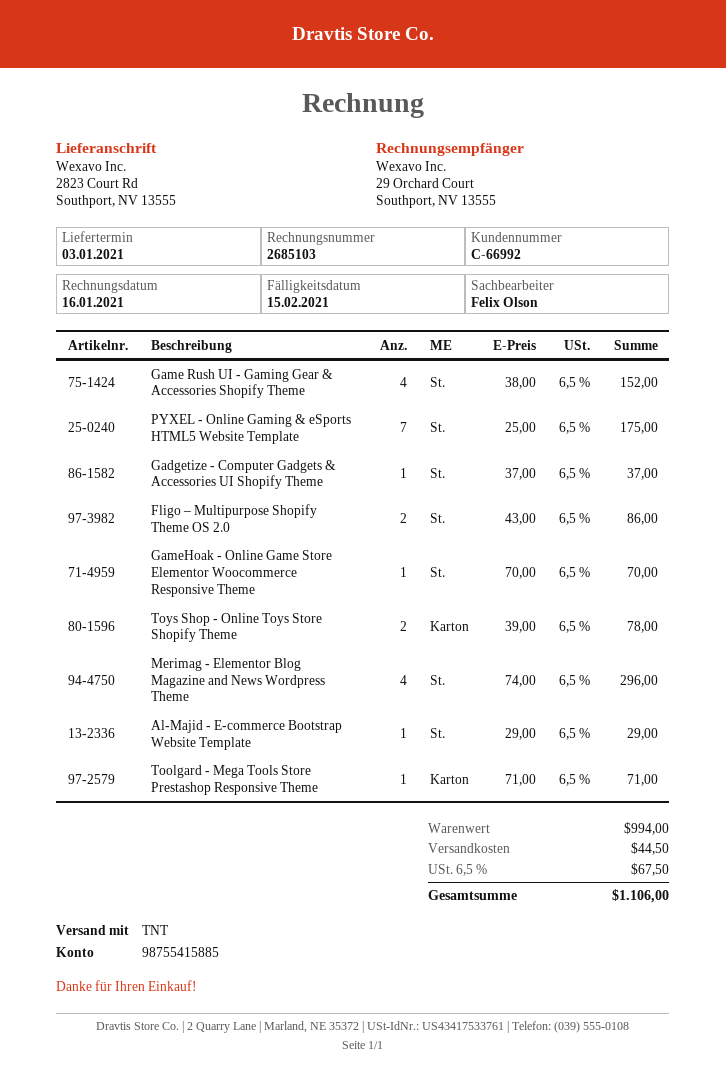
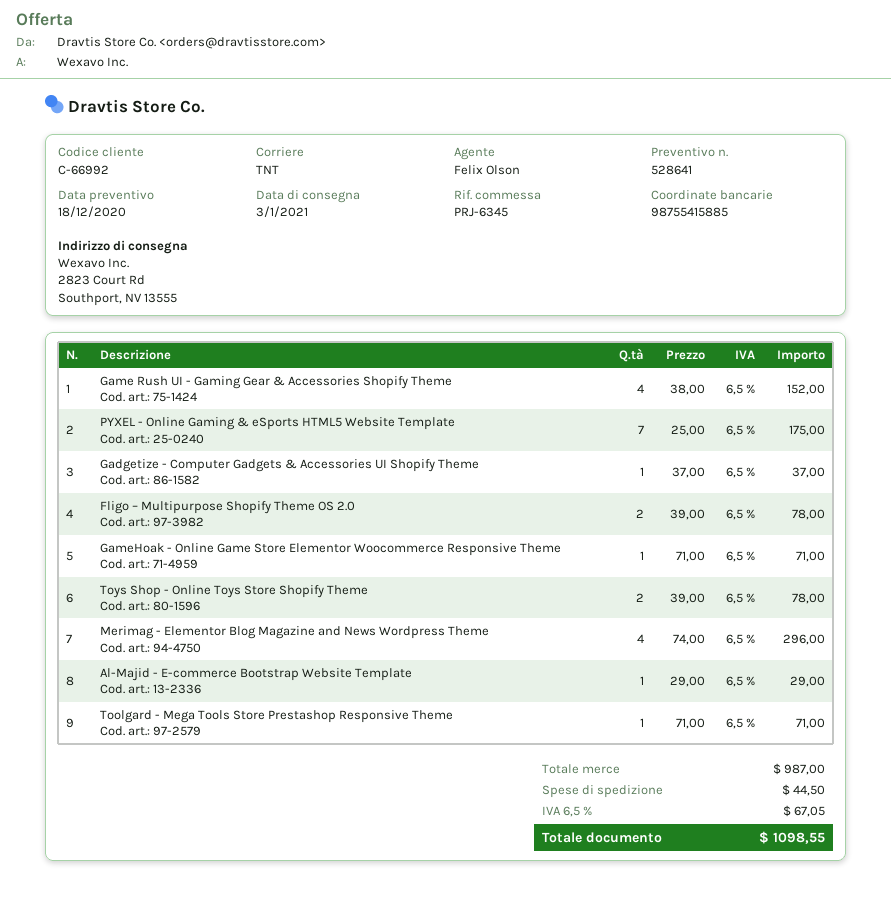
Fligo – Multipurpose Shopify Theme OS 2.0: 2 x 43.00 = 86.00 -> 2 x 39.00 = 78.00
GameHoak - Online Game Store Elementor Woocommerce Responsive Theme: 1 x 70.00 = 70.00 -> 1 x 71.00 = 71.00
subtotal: 994.00 -> 987.00
tax: 6.5% = 67.50 -> 6.5% = 67.05
total: 1106.00 -> 1098.55

